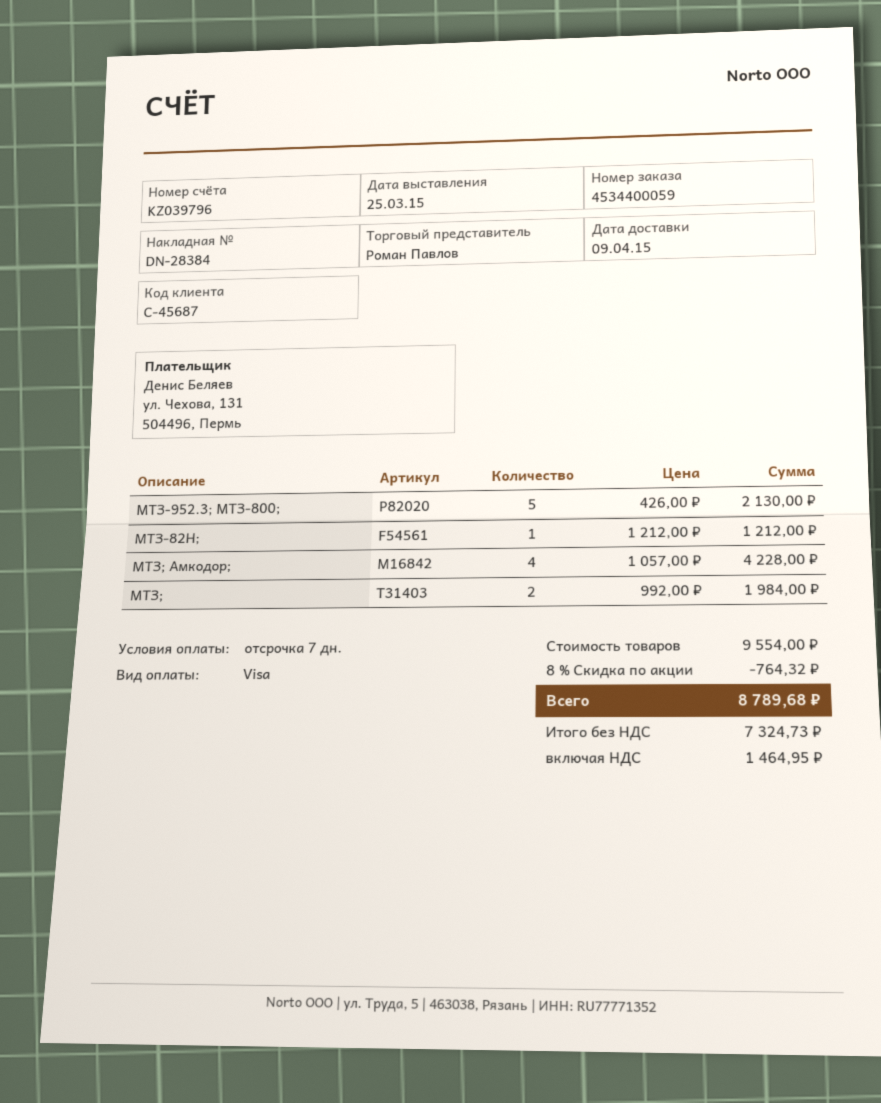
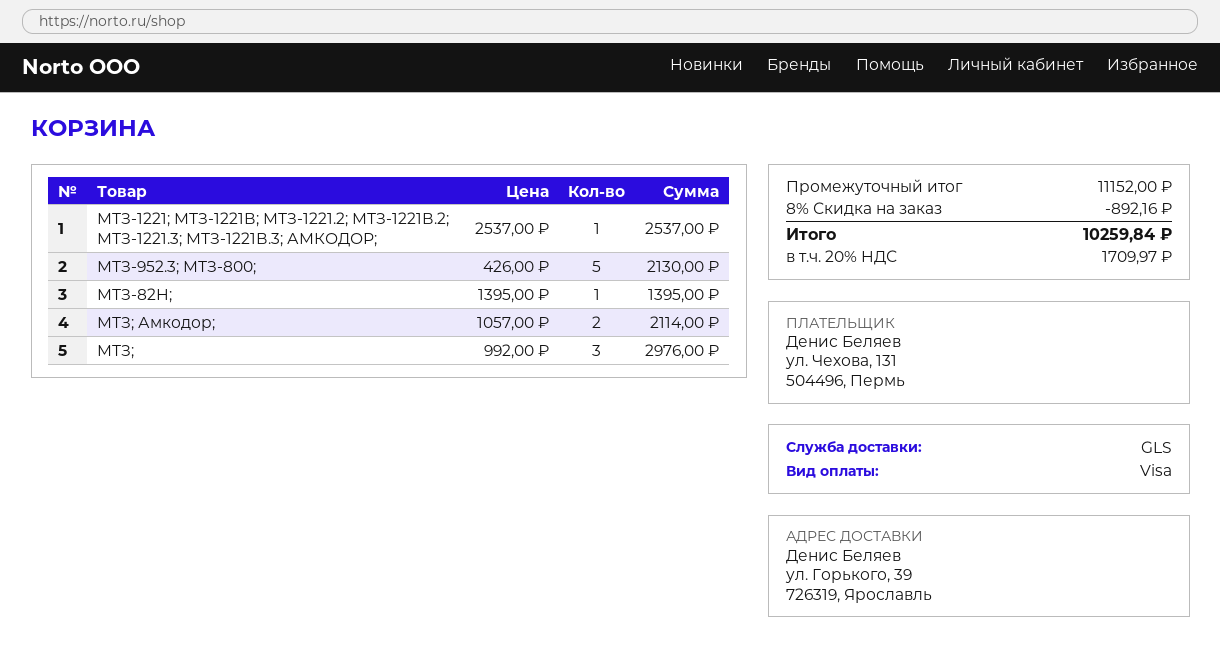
МТЗ-82Н;: 1 x 1212.00 = 1212.00 -> 1 x 1395.00 = 1395.00
МТЗ; Амкодор;: 4 x 1057.00 = 4228.00 -> 2 x 1057.00 = 2114.00
МТЗ;: 2 x 992.00 = 1984.00 -> 3 x 992.00 = 2976.00
МТЗ-1221; МТЗ-1221В; МТЗ-1221.2; МТЗ-1221В.2; МТЗ-1221.3; МТЗ-1221В.3; АМКОДОР;: none -> 1 x 2537.00 = 2537.00
subtotal: 9554.00 -> 11152.00
discount: 8% = 764.32 -> 8% = 892.16
tax: 1464.95 -> 1709.97
total: 8789.68 -> 10259.84

